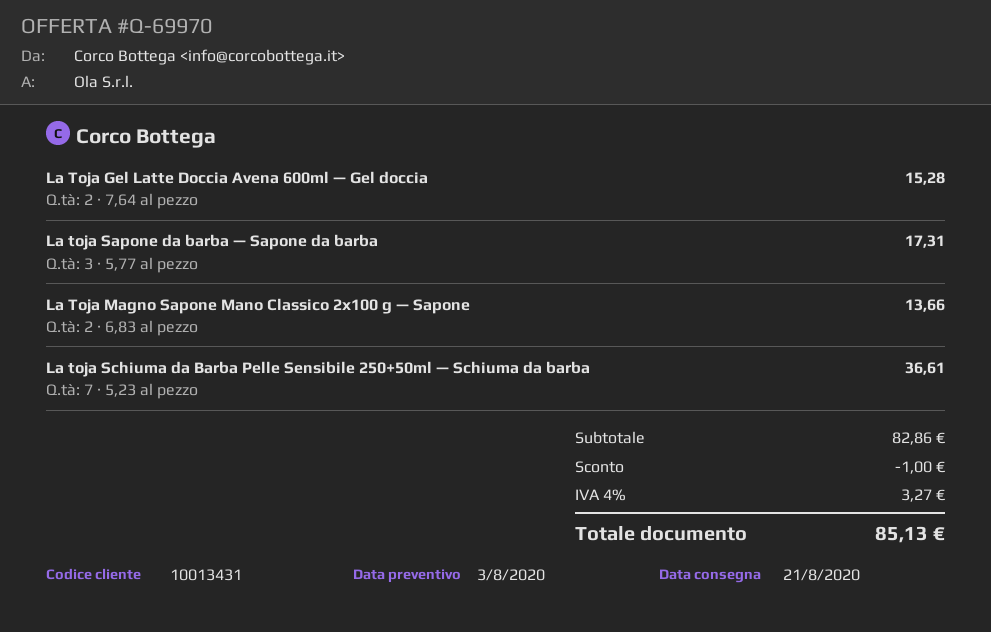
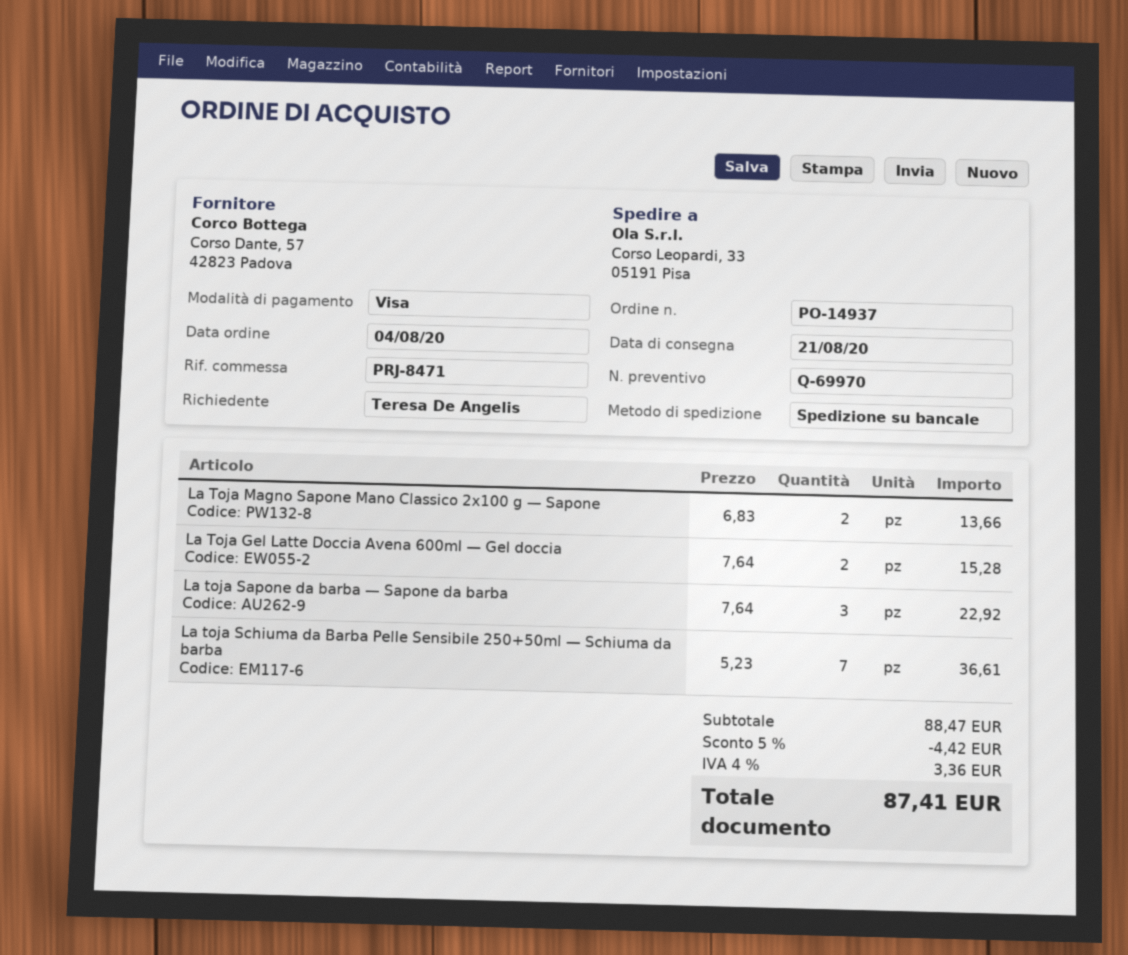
La toja Sapone da barba — Sapone da barba: 3 x 5.77 = 17.31 -> 3 x 7.64 = 22.92
subtotal: 82.86 -> 88.47
discount: 1.00 -> 4.42
tax: 4% = 3.27 -> 4% = 3.36
total: 85.13 -> 87.41

